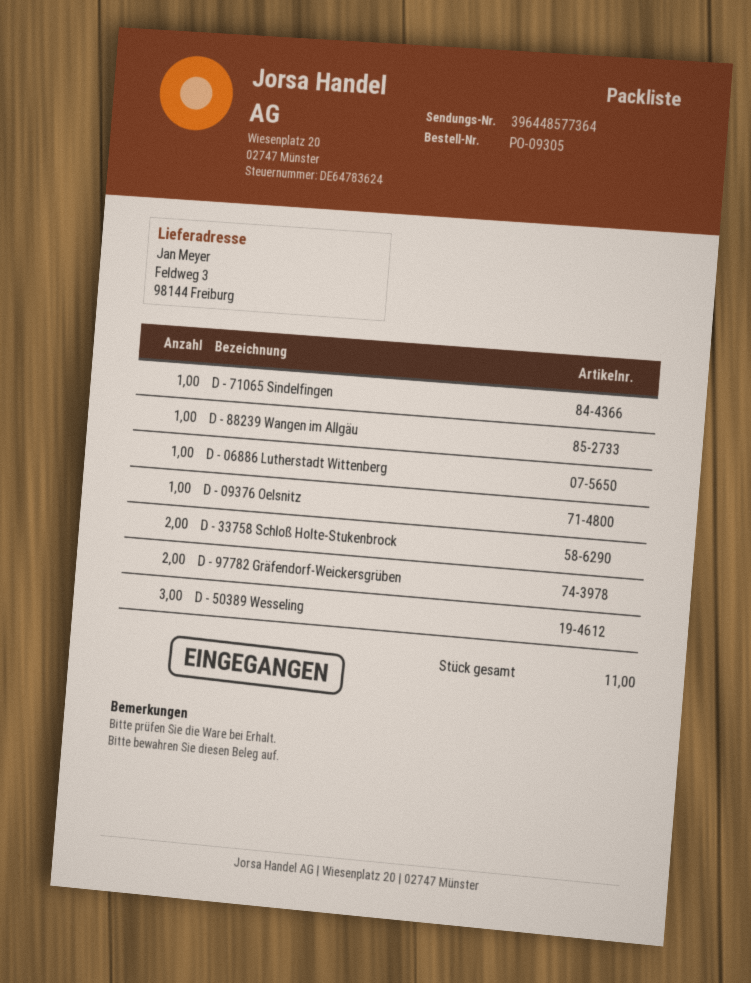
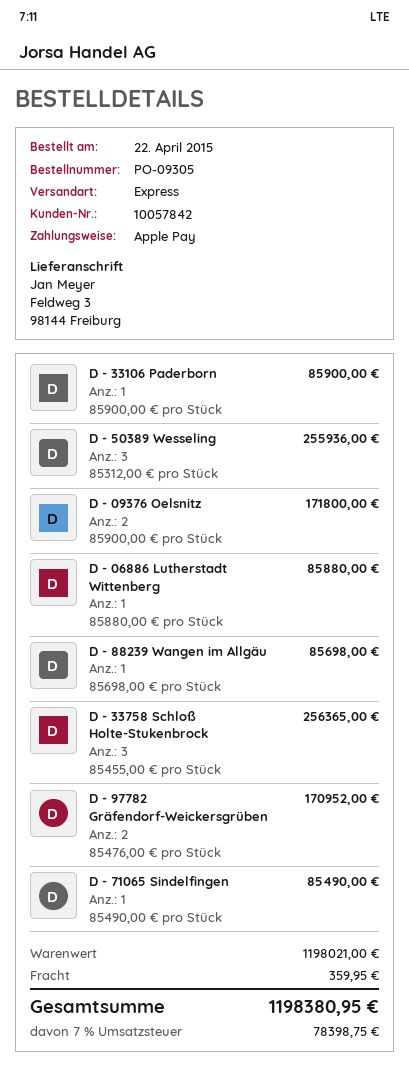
D - 09376 Oelsnitz: 1 -> 2
D - 33758 Schloß Holte-Stukenbrock: 2 -> 3
D - 33106 Paderborn: none -> 1

